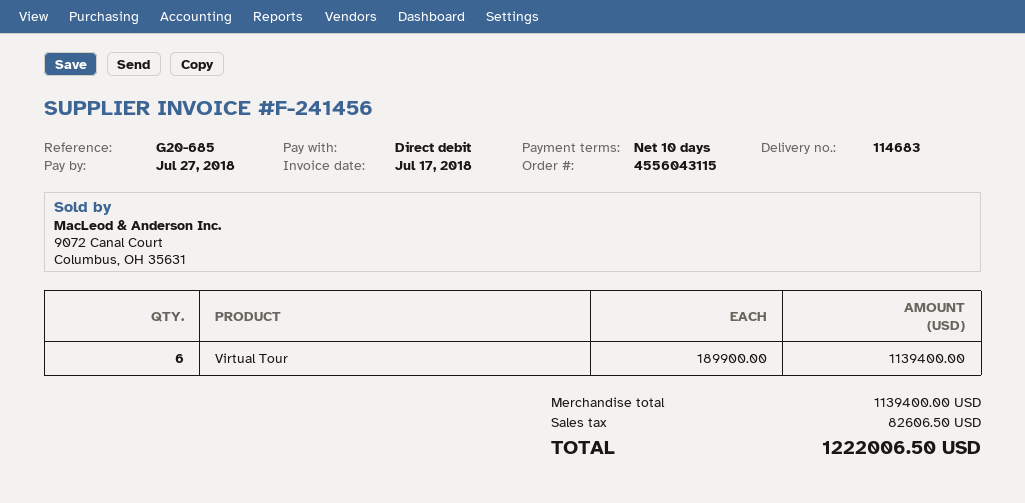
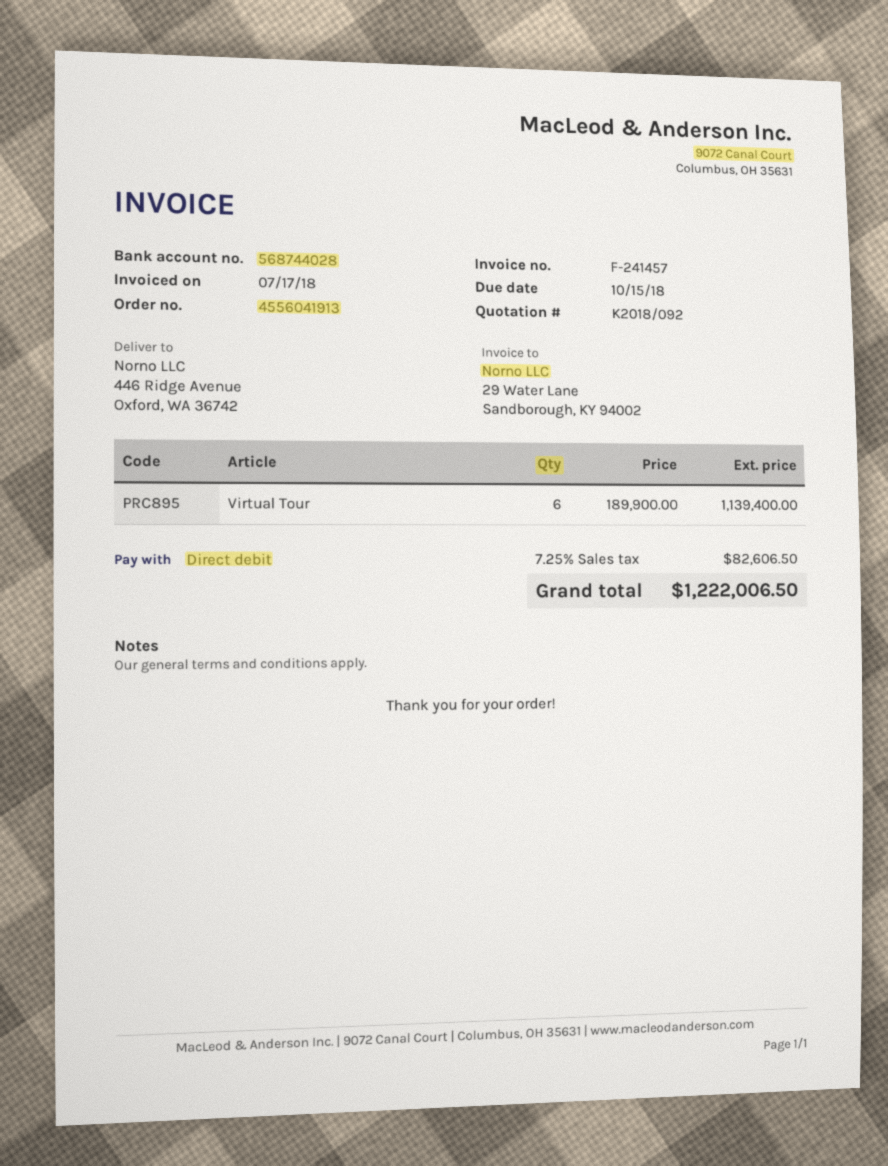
order number: 4556043115 -> 4556041913
invoice number: F-241456 -> F-241457
due date: 2018-07-27 -> 2018-10-15

